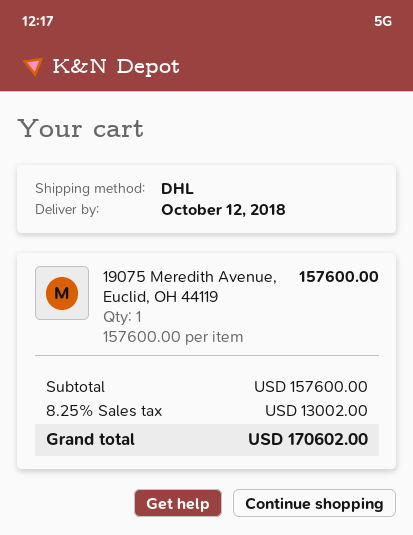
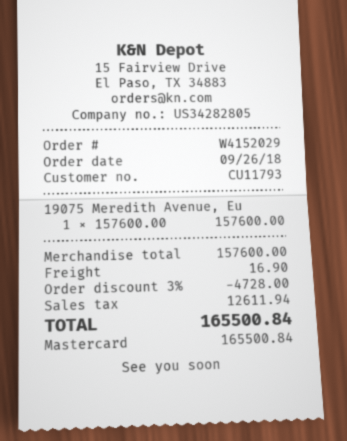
discount: none -> 3% = 4728.00
shipping: none -> 16.90
tax: 13002.00 -> 12611.94
total: 170602.00 -> 165500.84

